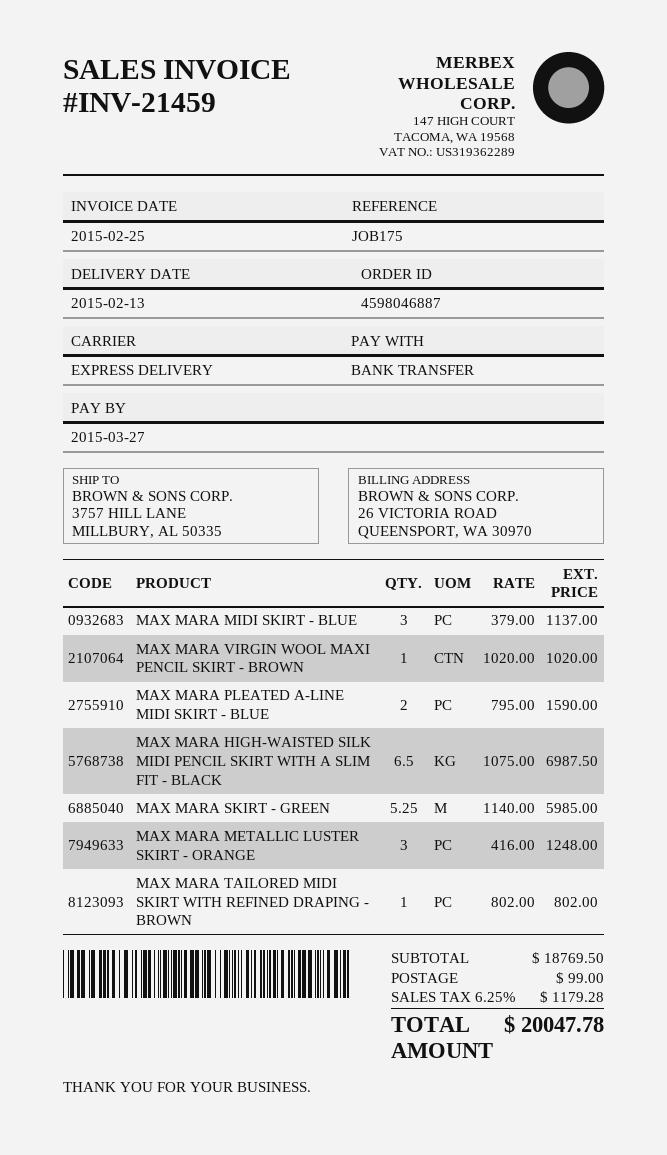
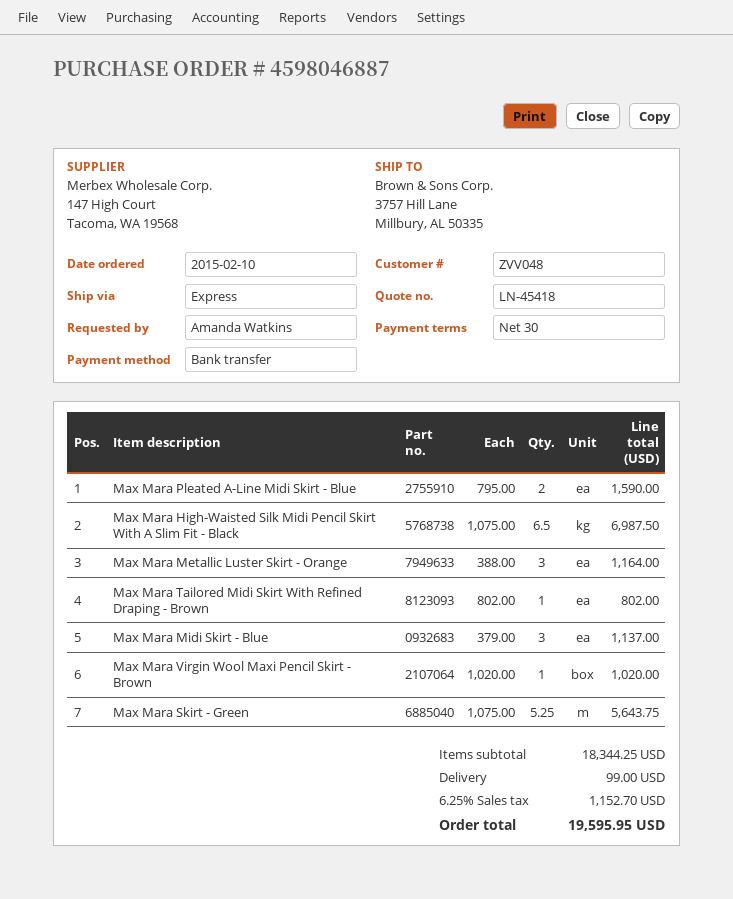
MAX MARA SKIRT - GREEN: 5.25 x 1140.00 = 5985.00 -> 5.25 x 1075.00 = 5643.75
MAX MARA METALLIC LUSTER SKIRT - ORANGE: 3 x 416.00 = 1248.00 -> 3 x 388.00 = 1164.00
subtotal: 18769.50 -> 18344.25
tax: 6.25% = 1179.28 -> 6.25% = 1152.70
total: 20047.78 -> 19595.95

